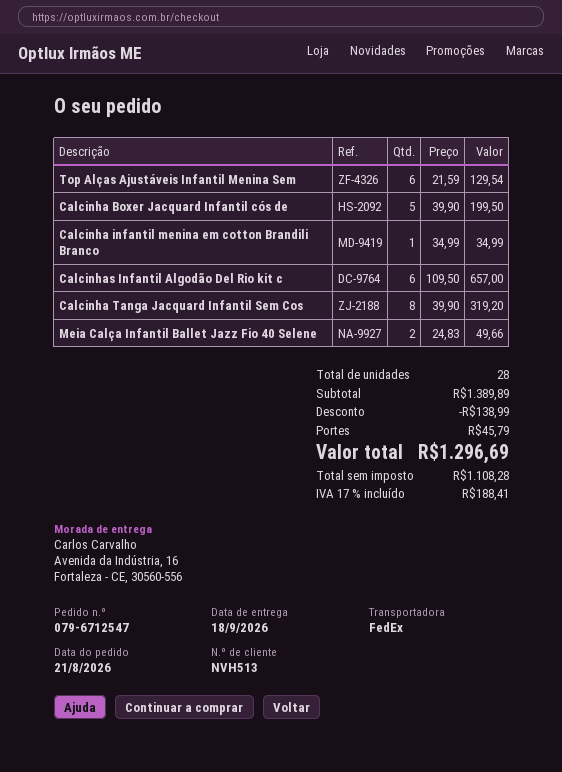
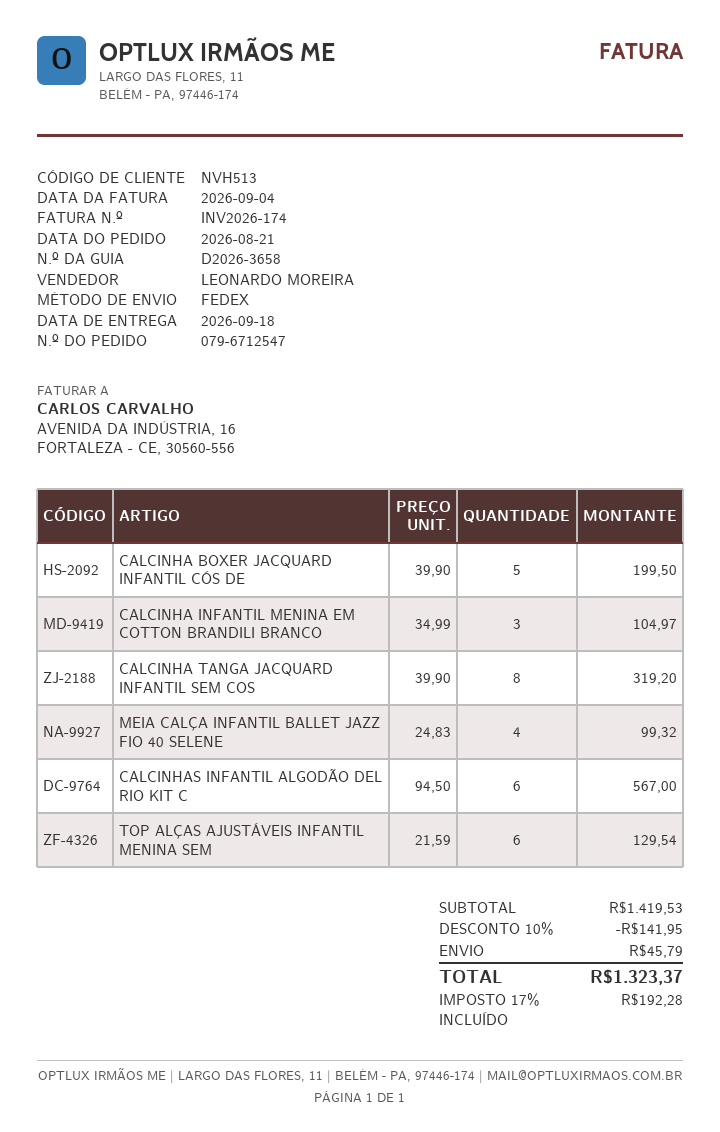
Calcinha infantil menina em cotton Brandili Branco: 1 x 34.99 = 34.99 -> 3 x 34.99 = 104.97
Calcinhas Infantil Algodão Del Rio kit c: 6 x 109.50 = 657.00 -> 6 x 94.50 = 567.00
Meia Calça Infantil Ballet Jazz Fio 40 Selene: 2 x 24.83 = 49.66 -> 4 x 24.83 = 99.32
subtotal: 1389.89 -> 1419.53
discount: 138.99 -> 141.95
tax: 17% = 188.41 -> 17% = 192.28
total: 1296.69 -> 1323.37

